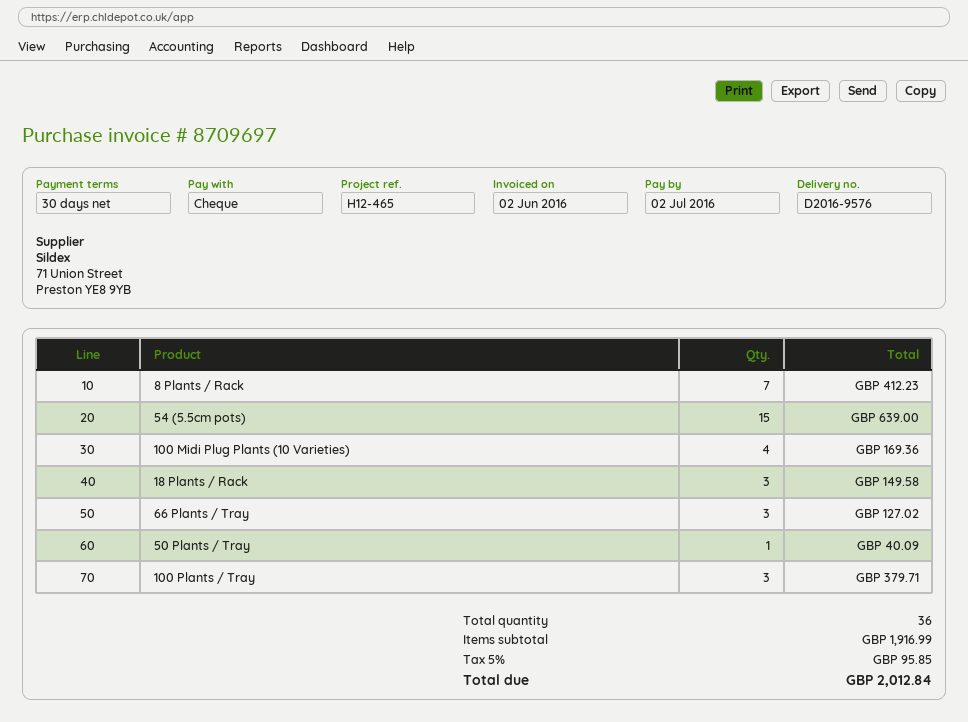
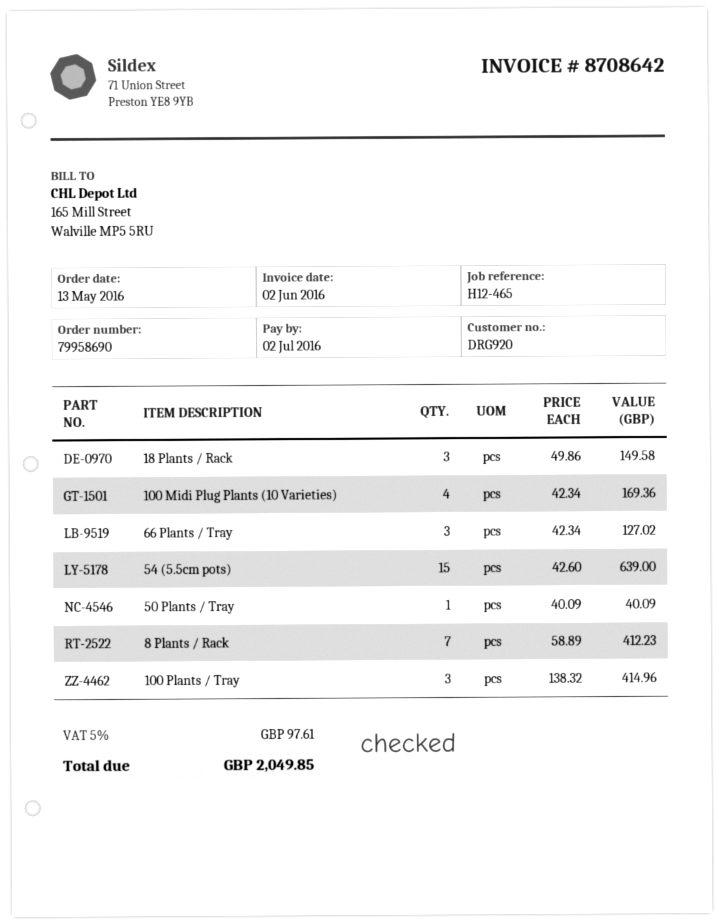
invoice number: 8709697 -> 8708642
100 Plants / Tray: 3 for 379.71 -> 3 for 414.96
tax: 5% = 95.85 -> 5% = 97.61
total: 2012.84 -> 2049.85

